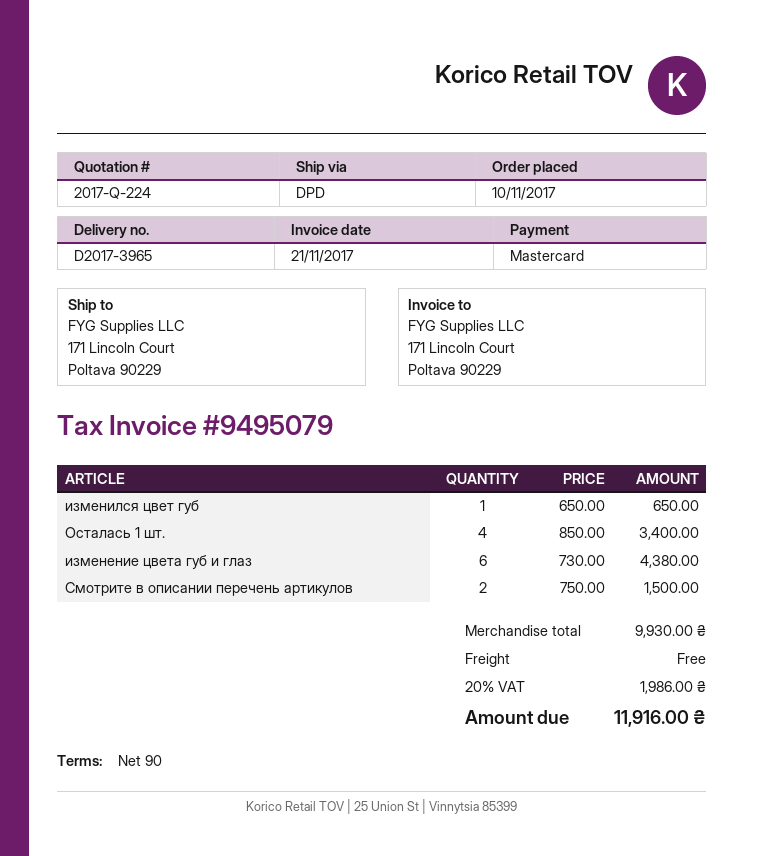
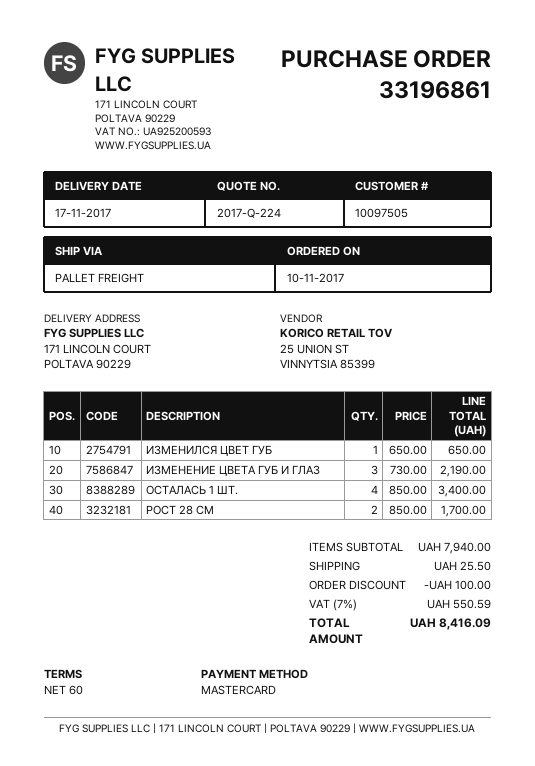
payment terms: 90 days -> 60 days
shipping method: DPD -> pallet freight
изменение цвета губ и глаз: 6 x 730.00 = 4380.00 -> 3 x 730.00 = 2190.00
Смотрите в описании перечень артикулов: 2 x 750.00 = 1500.00 -> none
РОСТ 28 СМ: none -> 2 x 850.00 = 1700.00
subtotal: 9930.00 -> 7940.00
discount: none -> 100.00
shipping: 0.00 -> 25.50
tax: 20% = 1986.00 -> 7% = 550.59
total: 11916.00 -> 8416.09

